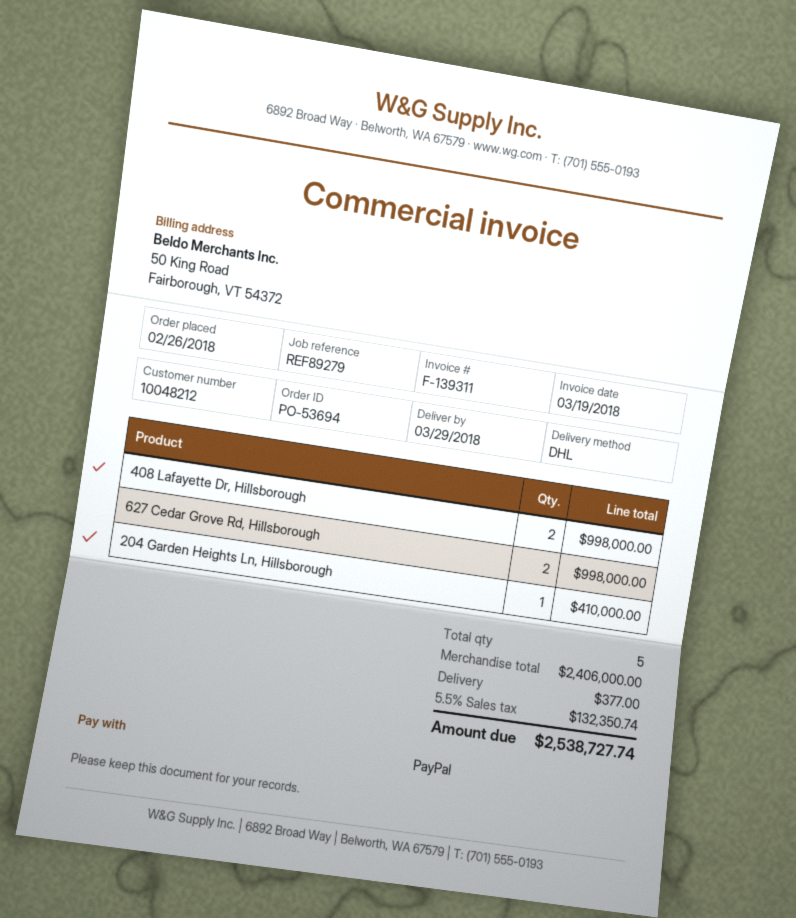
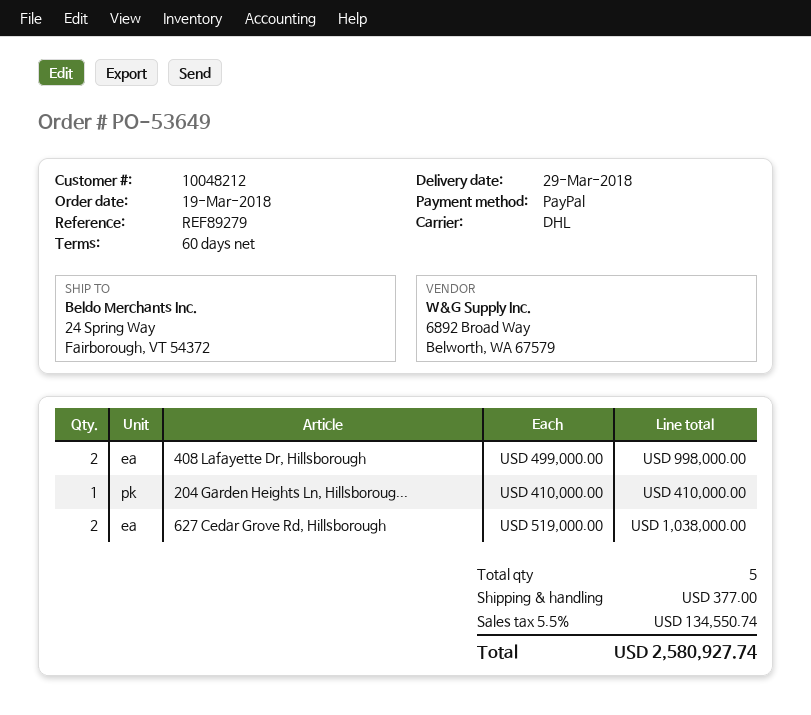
order number: PO-53694 -> PO-53649
order date: 2018-02-26 -> 2018-03-19
627 Cedar Grove Rd, Hillsborough: 2 for 998000.00 -> 2 for 1038000.00
tax: 5.5% = 132350.74 -> 5.5% = 134550.74
total: 2538727.74 -> 2580927.74

